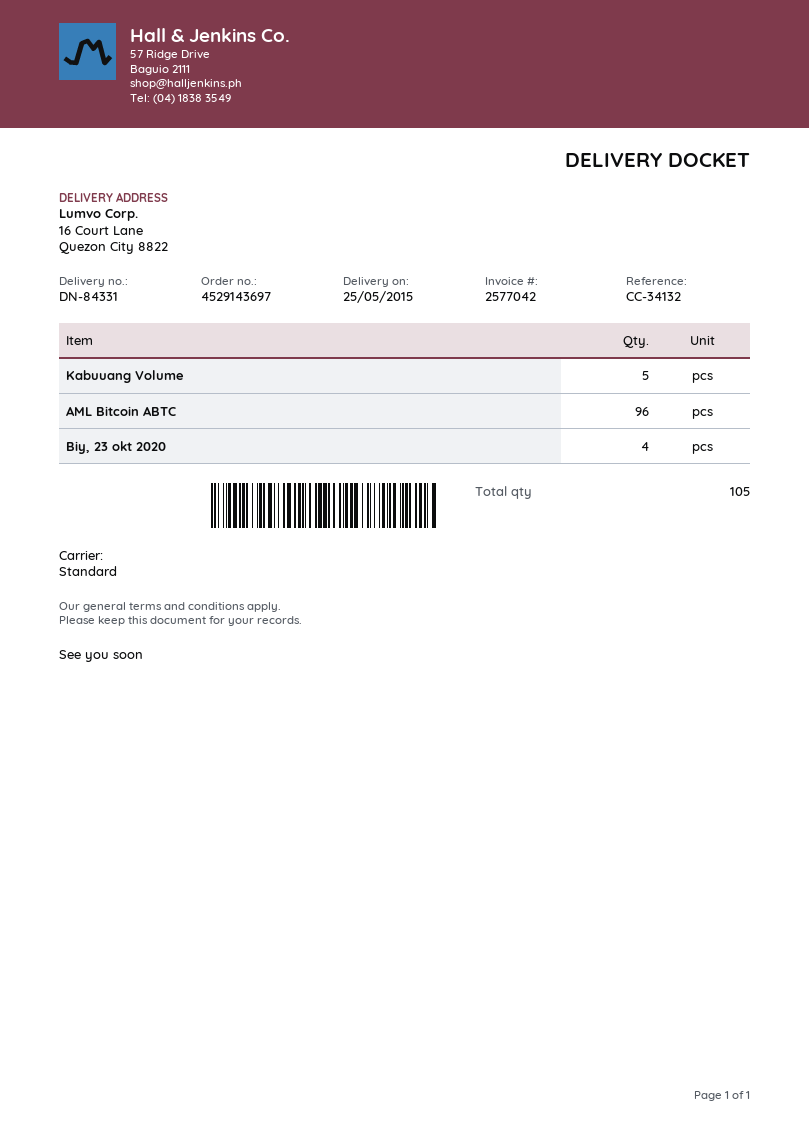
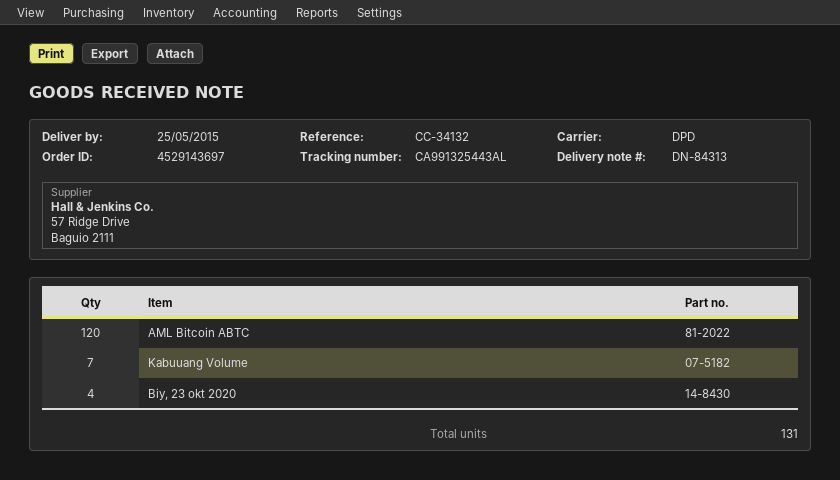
delivery note number: DN-84331 -> DN-84313
shipping method: standard -> DPD
Kabuuang Volume: 5 -> 7
AML Bitcoin ABTC: 96 -> 120
total quantity: 105 -> 131

